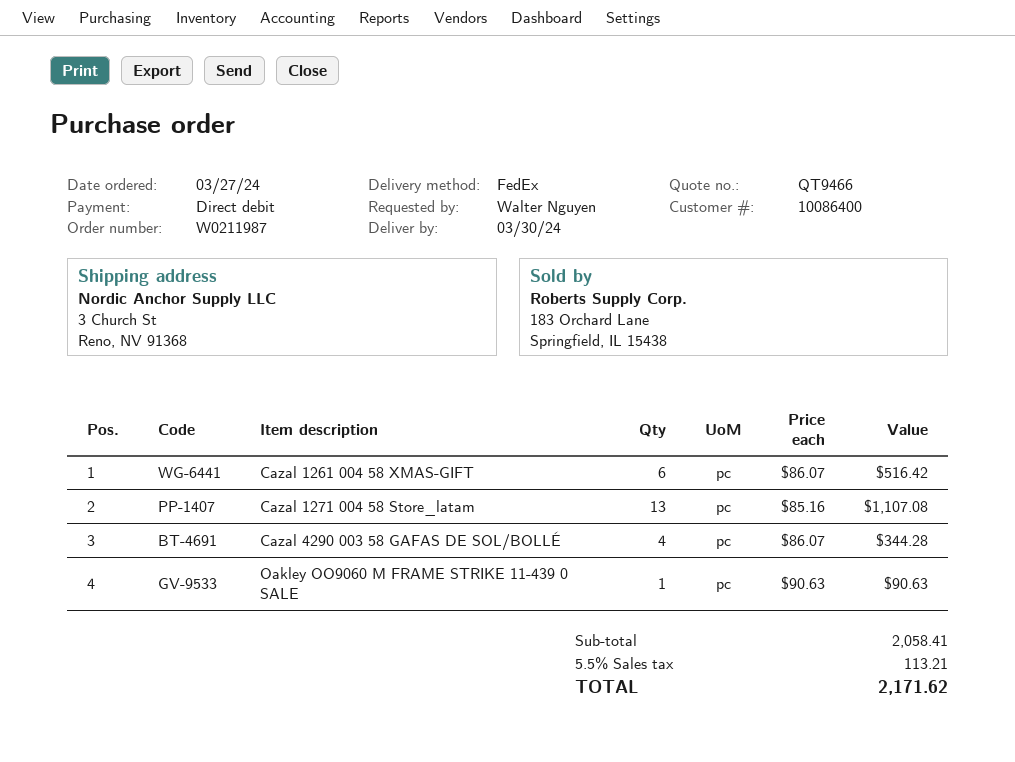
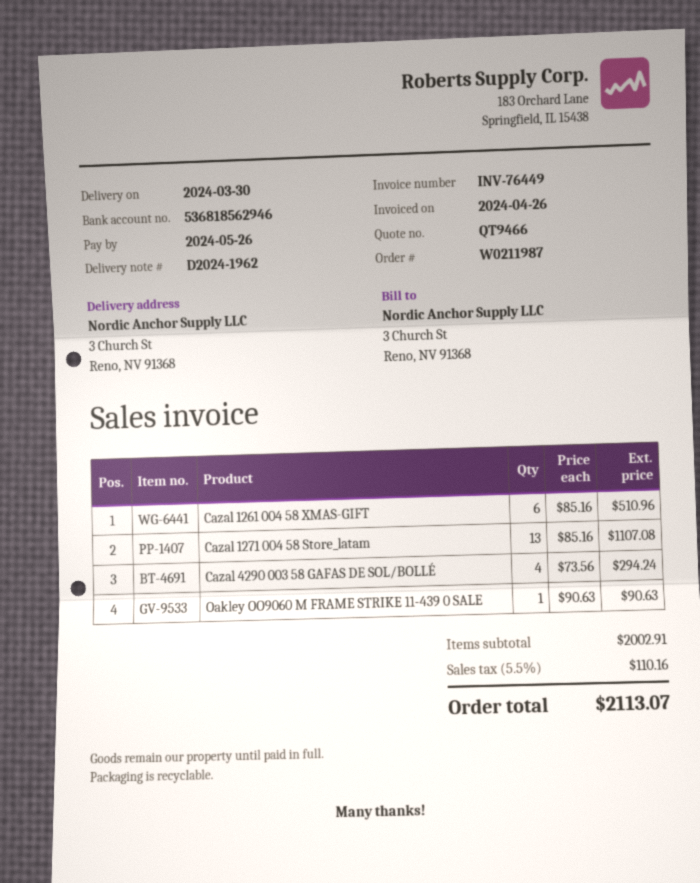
Cazal 1261 004 58 XMAS-GIFT: 6 x 86.07 = 516.42 -> 6 x 85.16 = 510.96
Cazal 4290 003 58 GAFAS DE SOL/BOLLÉ: 4 x 86.07 = 344.28 -> 4 x 73.56 = 294.24
subtotal: 2058.41 -> 2002.91
tax: 5.5% = 113.21 -> 5.5% = 110.16
total: 2171.62 -> 2113.07

